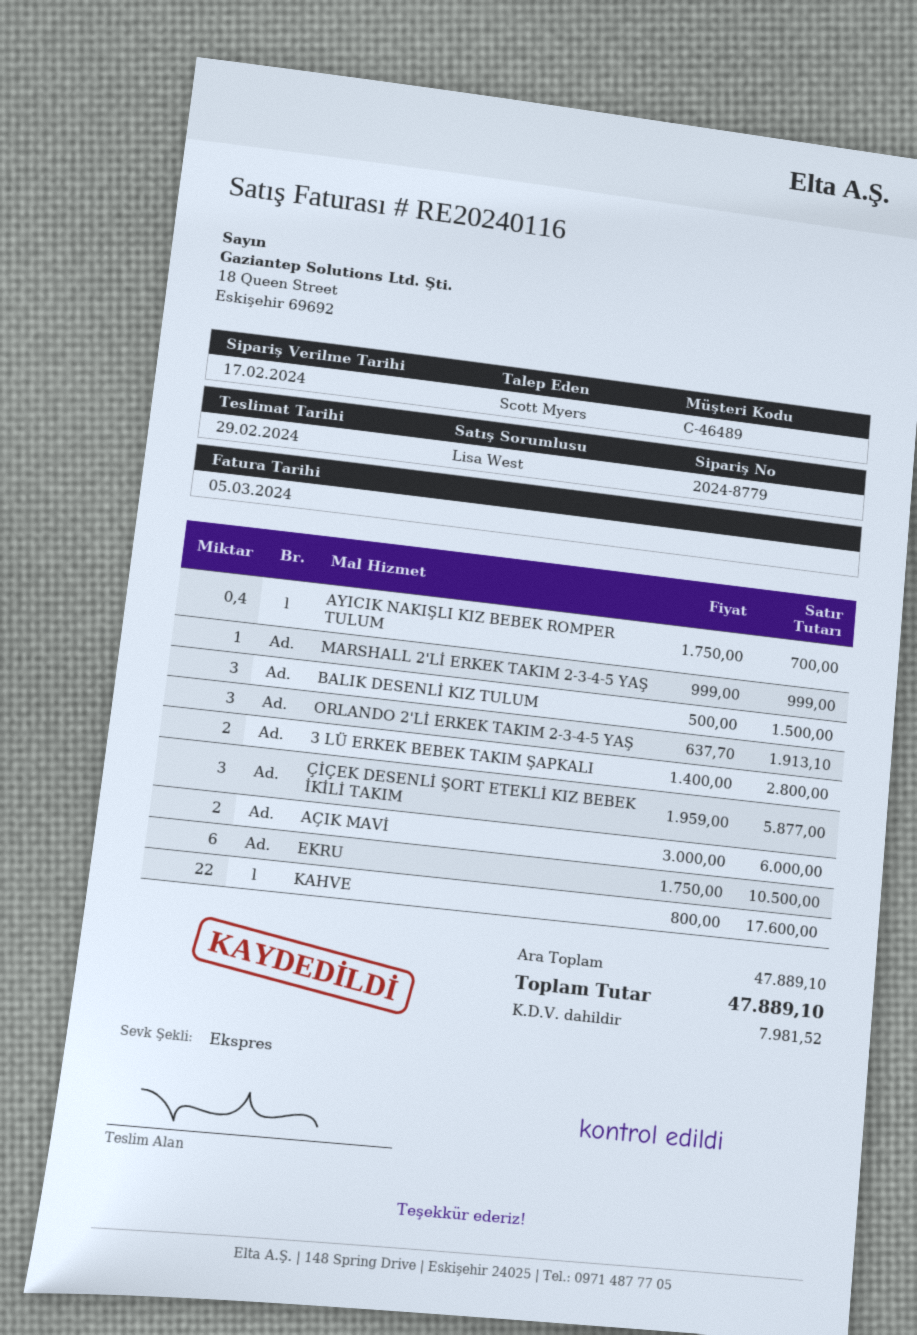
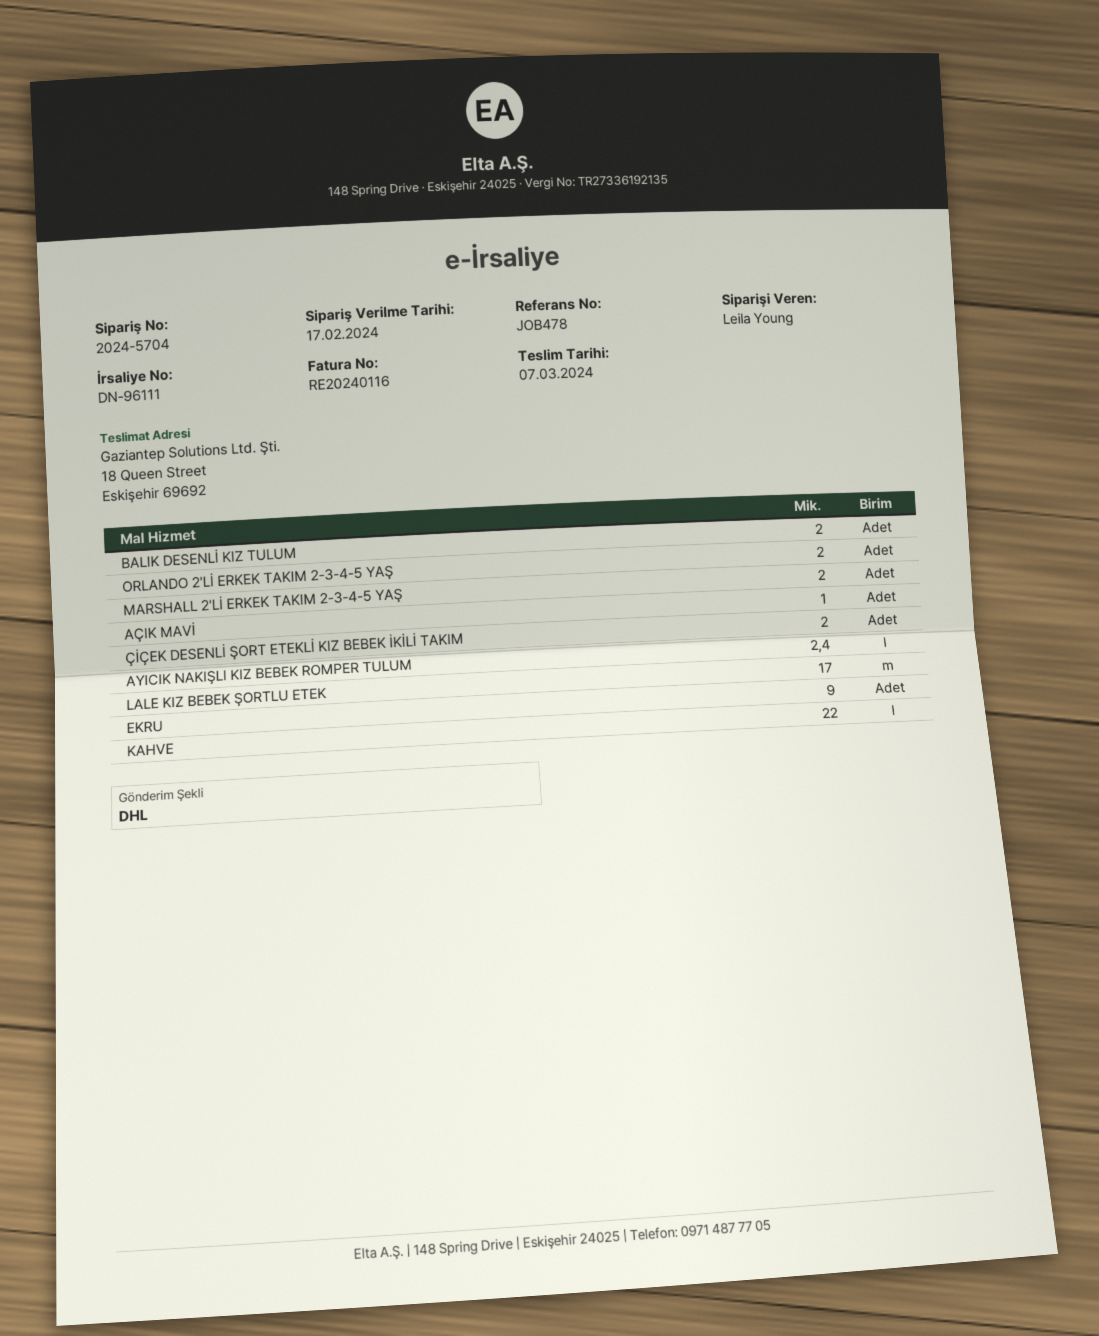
order number: 2024-8779 -> 2024-5704
delivery date: 2024-02-29 -> 2024-03-07
ordered by: Scott Myers -> Leila Young
shipping method: express -> DHL
AYICIK NAKIŞLI KIZ BEBEK ROMPER TULUM: 0.4 -> 2.4
MARSHALL 2'Lİ ERKEK TAKIM 2-3-4-5 YAŞ: 1 -> 2
BALIK DESENLİ KIZ TULUM: 3 -> 2
ORLANDO 2'Lİ ERKEK TAKIM 2-3-4-5 YAŞ: 3 -> 2
3 LÜ ERKEK BEBEK TAKIM ŞAPKALI: 2 -> none
ÇİÇEK DESENLİ ŞORT ETEKLİ KIZ BEBEK İKİLİ TAKIM: 3 -> 2
AÇIK MAVİ: 2 -> 1
EKRU: 6 -> 9
LALE KIZ BEBEK ŞORTLU ETEK: none -> 17

